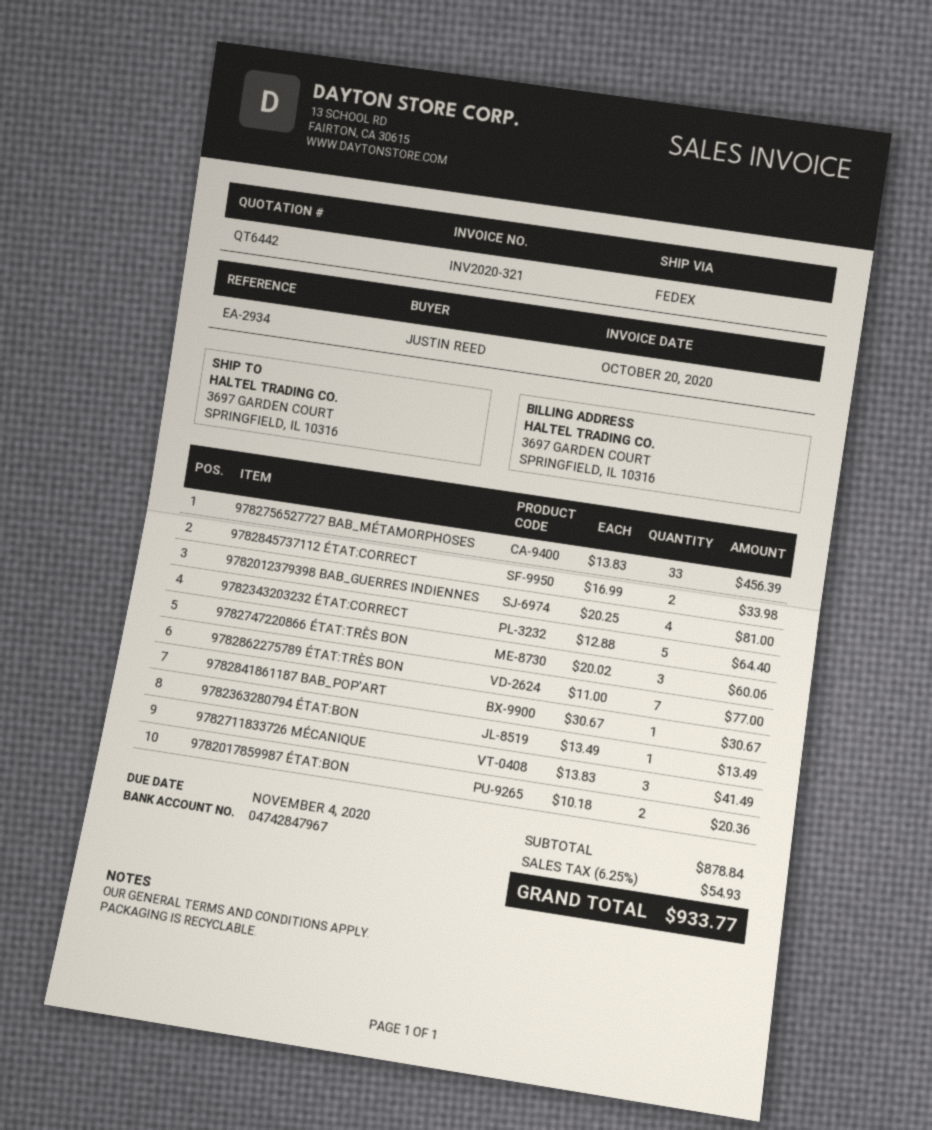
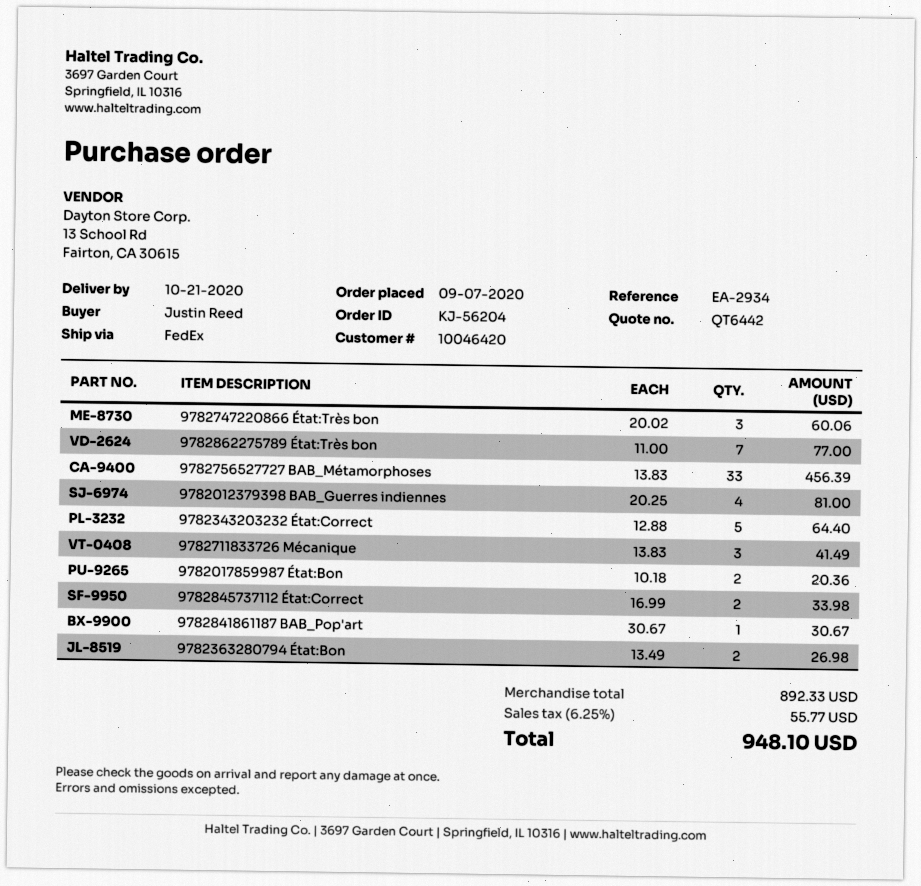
9782363280794 ÉTAT:BON: 1 x 13.49 = 13.49 -> 2 x 13.49 = 26.98
subtotal: 878.84 -> 892.33
tax: 6.25% = 54.93 -> 6.25% = 55.77
total: 933.77 -> 948.10

